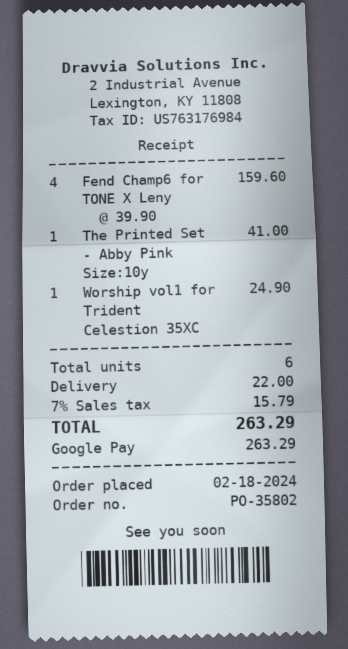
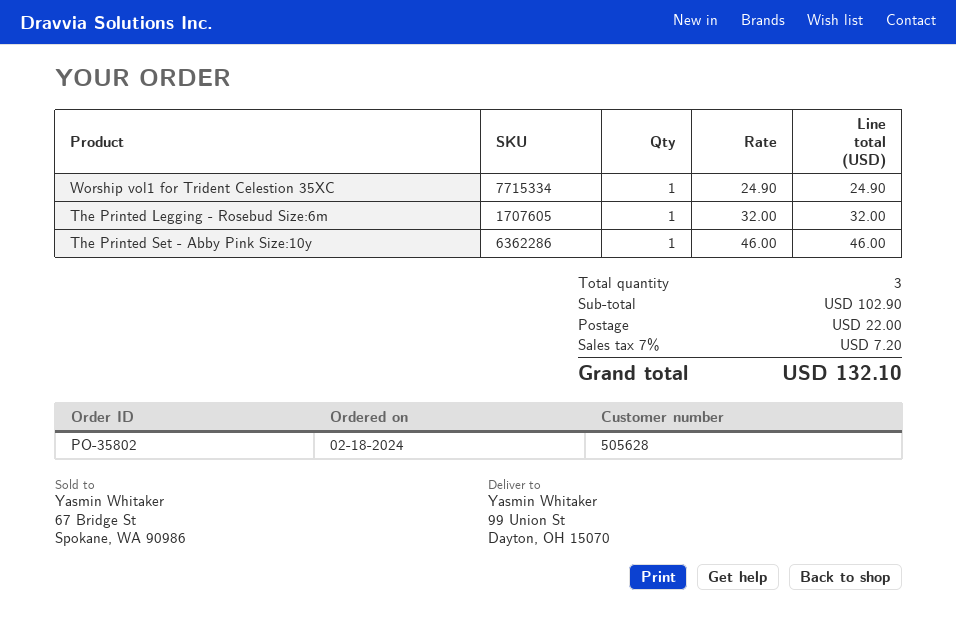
Fend Champ6 for TONE X Leny: 4 x 39.90 = 159.60 -> none
The Printed Set - Abby Pink Size:10y: 1 x 41.00 = 41.00 -> 1 x 46.00 = 46.00
The Printed Legging - Rosebud Size:6m: none -> 1 x 32.00 = 32.00
total quantity: 6 -> 3
tax: 7% = 15.79 -> 7% = 7.20
total: 263.29 -> 132.10

